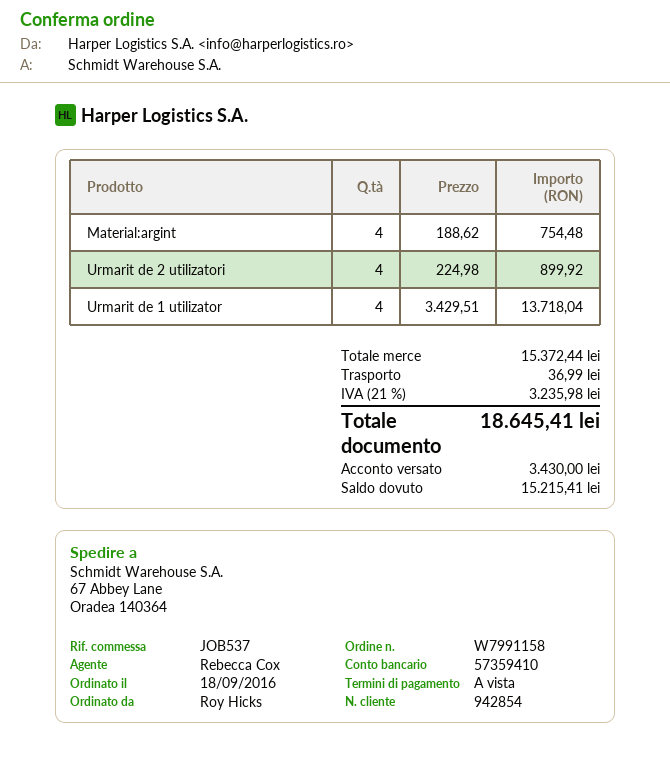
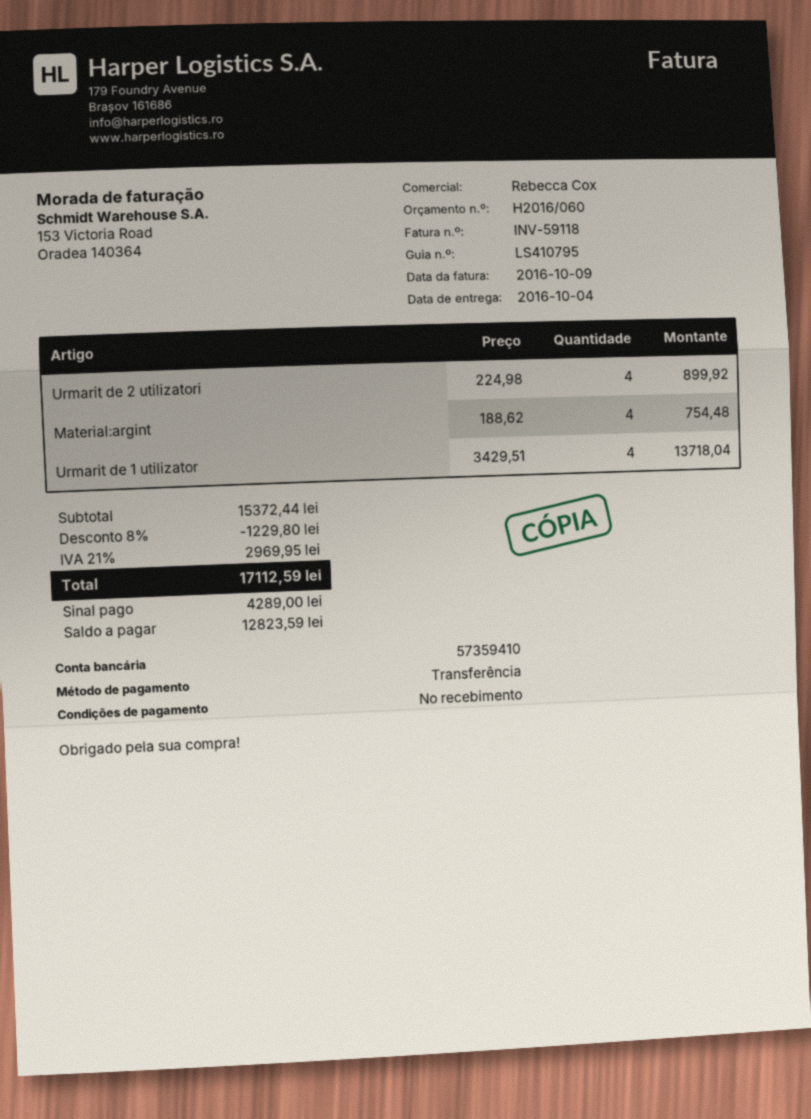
discount: none -> 8% = 1229.80
shipping: 36.99 -> none
tax: 21% = 3235.98 -> 21% = 2969.95
total: 18645.41 -> 17112.59
deposit: 3430.00 -> 4289.00
balance: 15215.41 -> 12823.59

